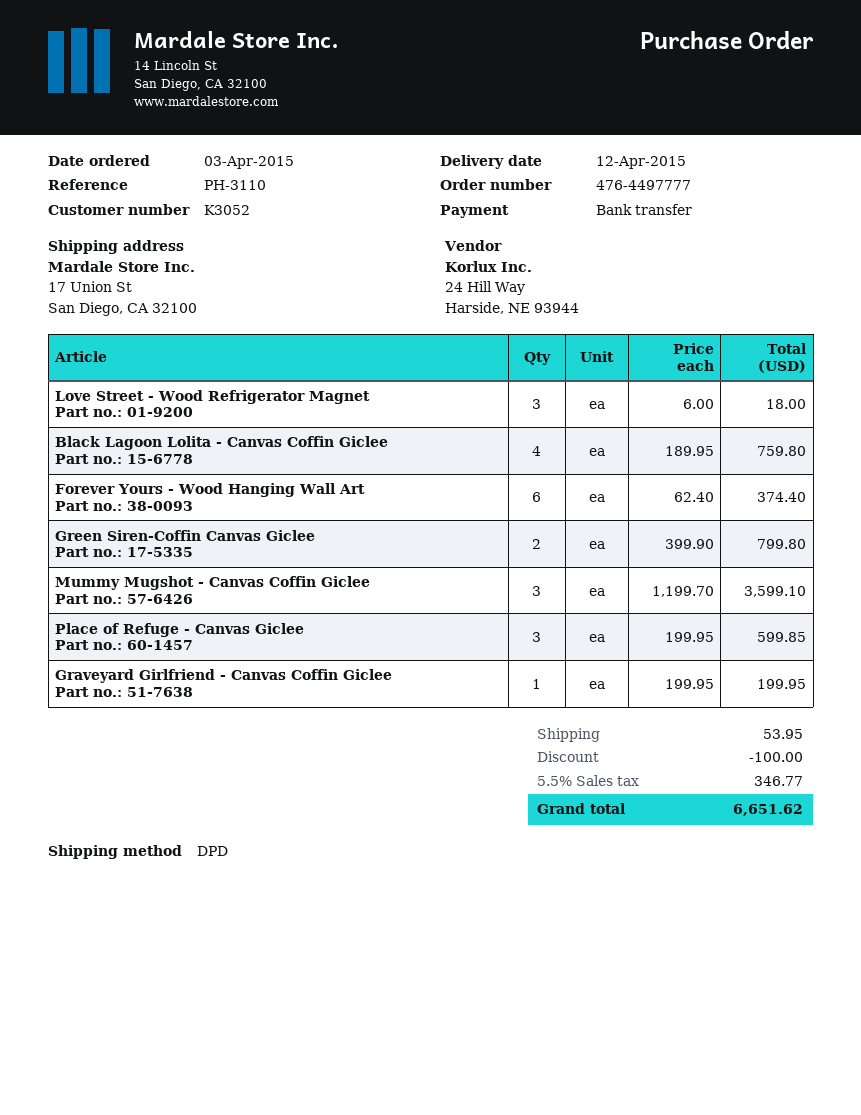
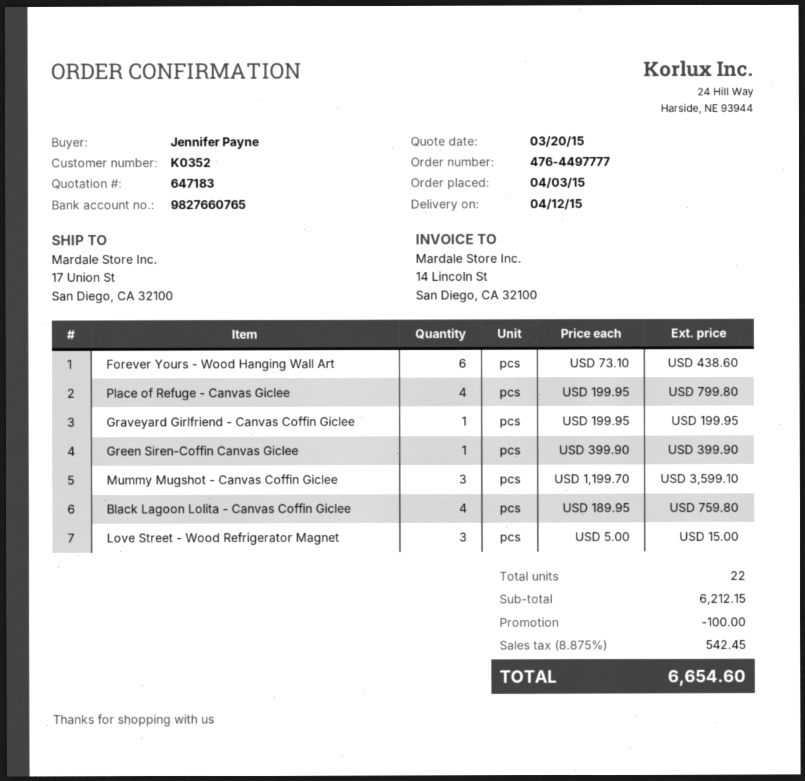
customer number: K3052 -> K0352
Love Street - Wood Refrigerator Magnet: 3 x 6.00 = 18.00 -> 3 x 5.00 = 15.00
Forever Yours - Wood Hanging Wall Art: 6 x 62.40 = 374.40 -> 6 x 73.10 = 438.60
Green Siren-Coffin Canvas Giclee: 2 x 399.90 = 799.80 -> 1 x 399.90 = 399.90
Place of Refuge - Canvas Giclee: 3 x 199.95 = 599.85 -> 4 x 199.95 = 799.80
shipping: 53.95 -> none
tax: 5.5% = 346.77 -> 8.875% = 542.45
total: 6651.62 -> 6654.60

